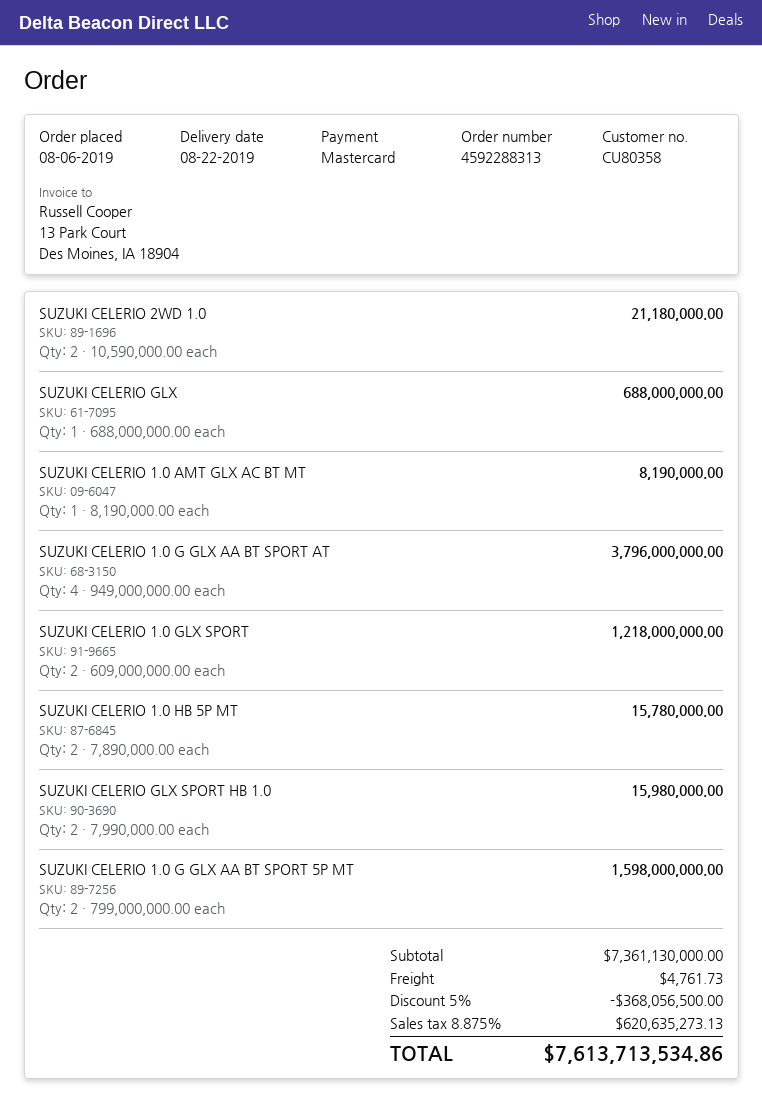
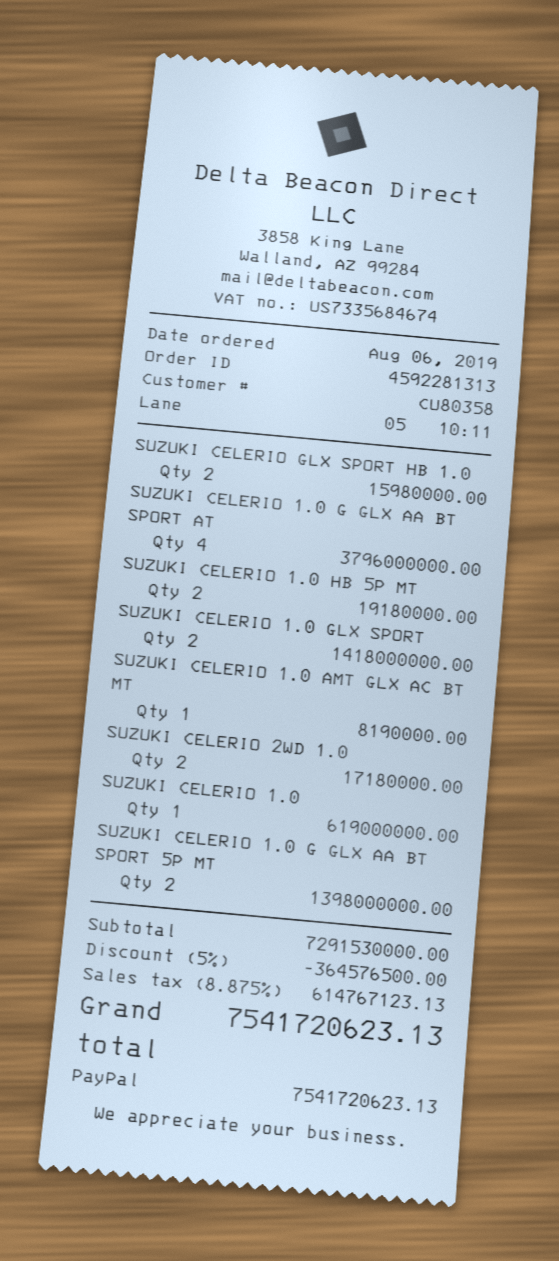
order number: 4592288313 -> 4592281313
payment method: Mastercard -> PayPal
SUZUKI CELERIO 2WD 1.0: 2 for 21180000.00 -> 2 for 17180000.00
SUZUKI CELERIO GLX: 1 for 688000000.00 -> none
SUZUKI CELERIO 1.0 GLX SPORT: 2 for 1218000000.00 -> 2 for 1418000000.00
SUZUKI CELERIO 1.0 HB 5P MT: 2 for 15780000.00 -> 2 for 19180000.00
SUZUKI CELERIO 1.0 G GLX AA BT SPORT 5P MT: 2 for 1598000000.00 -> 2 for 1398000000.00
SUZUKI CELERIO 1.0: none -> 1 for 619000000.00
subtotal: 7361130000.00 -> 7291530000.00
discount: 5% = 368056500.00 -> 5% = 364576500.00
shipping: 4761.73 -> none
tax: 8.875% = 620635273.13 -> 8.875% = 614767123.13
total: 7613713534.86 -> 7541720623.13

